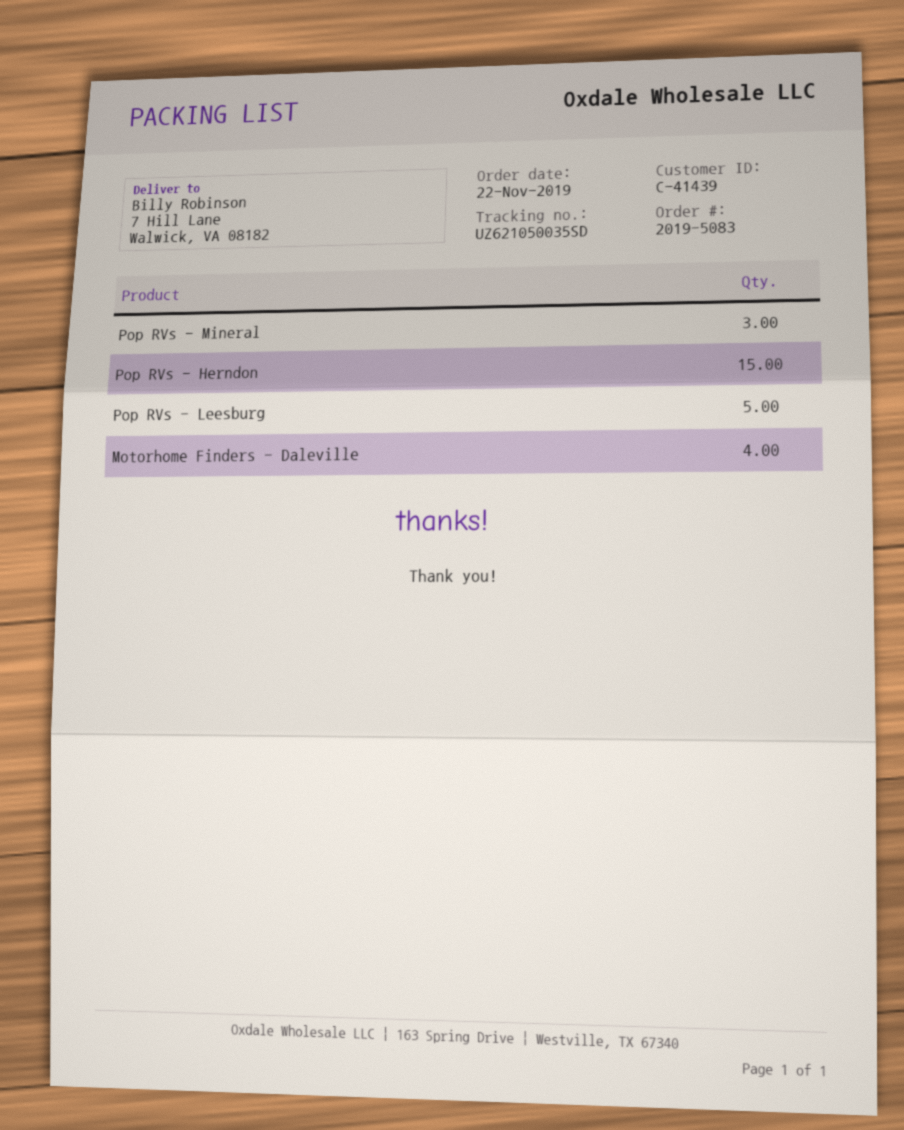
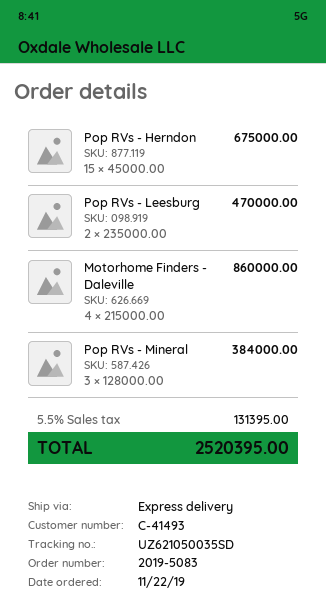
customer number: C-41439 -> C-41493
Pop RVs - Leesburg: 5 -> 2

